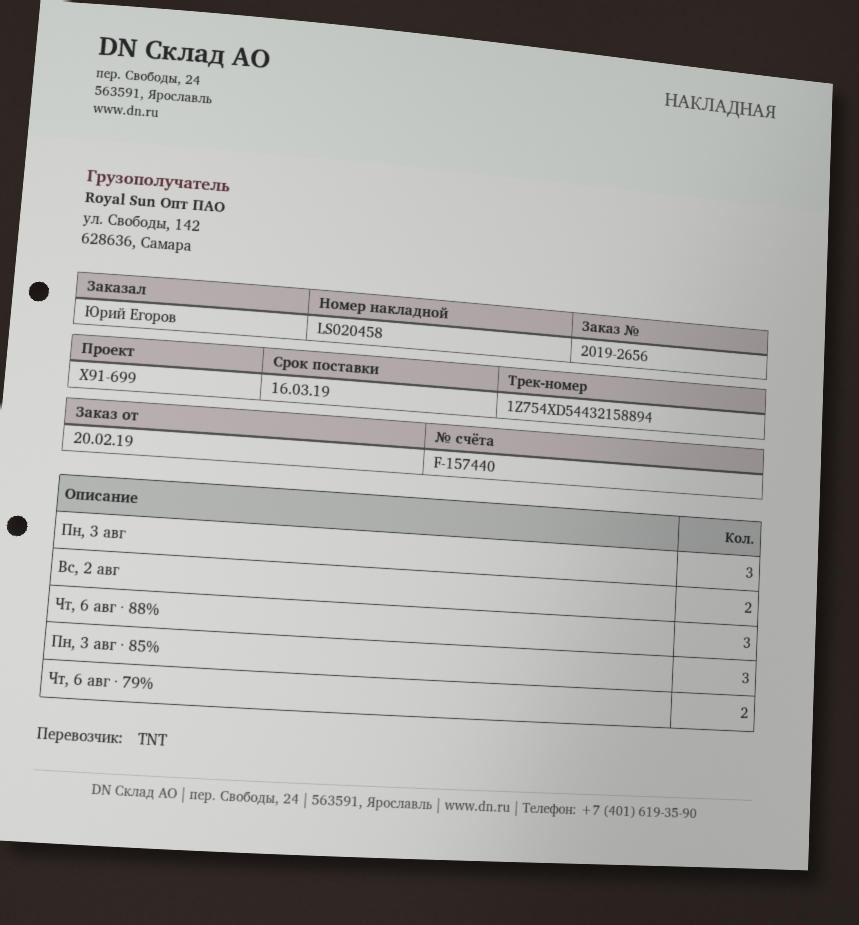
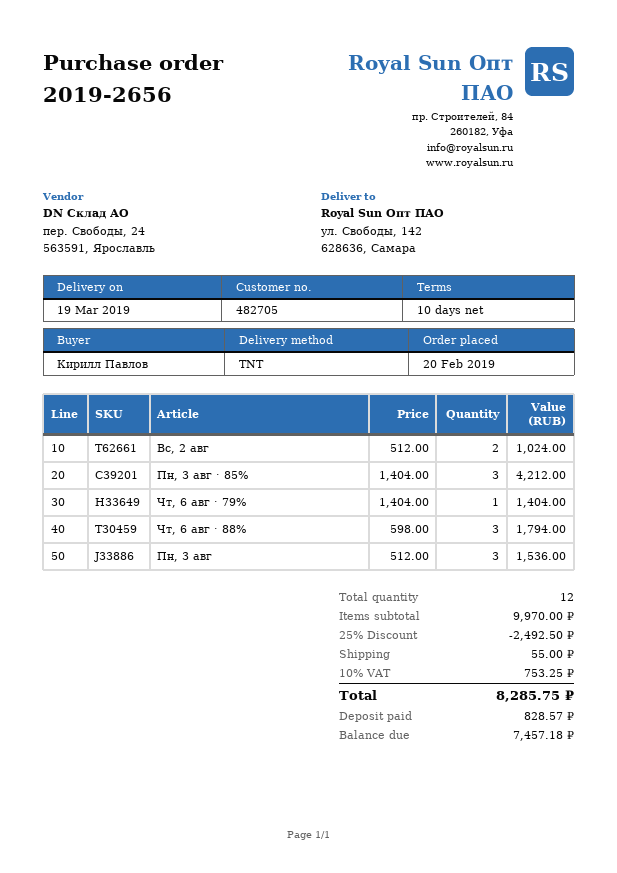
delivery date: 2019-03-16 -> 2019-03-19
ordered by: Юрий Егоров -> Кирилл Павлов
Чт, 6 авг · 79%: 2 -> 1

